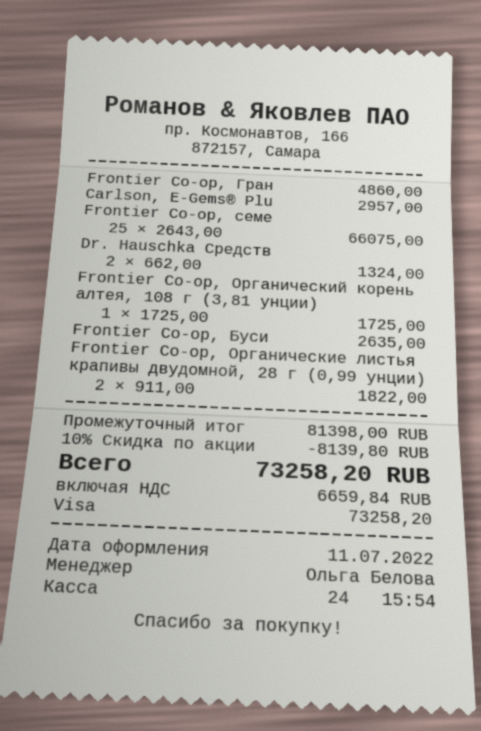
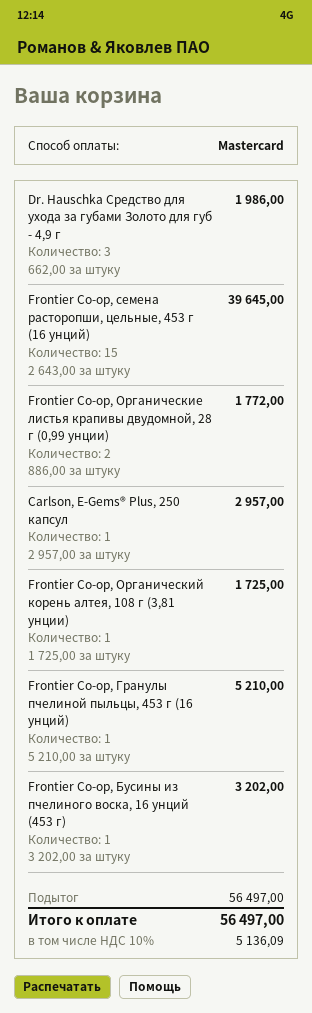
payment method: Visa -> Mastercard
Frontier Co-op, Гран: 1 x 4860.00 = 4860.00 -> 1 x 5210.00 = 5210.00
Frontier Co-op, семе: 25 x 2643.00 = 66075.00 -> 15 x 2643.00 = 39645.00
Dr. Hauschka Средств: 2 x 662.00 = 1324.00 -> 3 x 662.00 = 1986.00
Frontier Co-op, Буси: 1 x 2635.00 = 2635.00 -> 1 x 3202.00 = 3202.00
Frontier Co-op, Органические листья крапивы двудомной, 28 г (0,99 унции): 2 x 911.00 = 1822.00 -> 2 x 886.00 = 1772.00
subtotal: 81398.00 -> 56497.00
discount: 10% = 8139.80 -> none
tax: 6659.84 -> 5136.09
total: 73258.20 -> 56497.00

